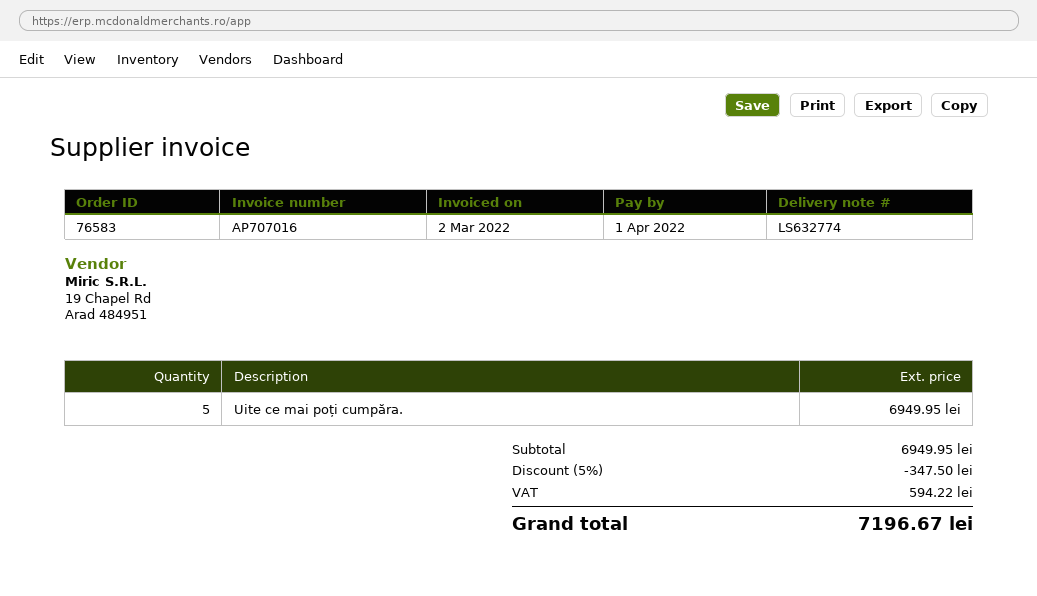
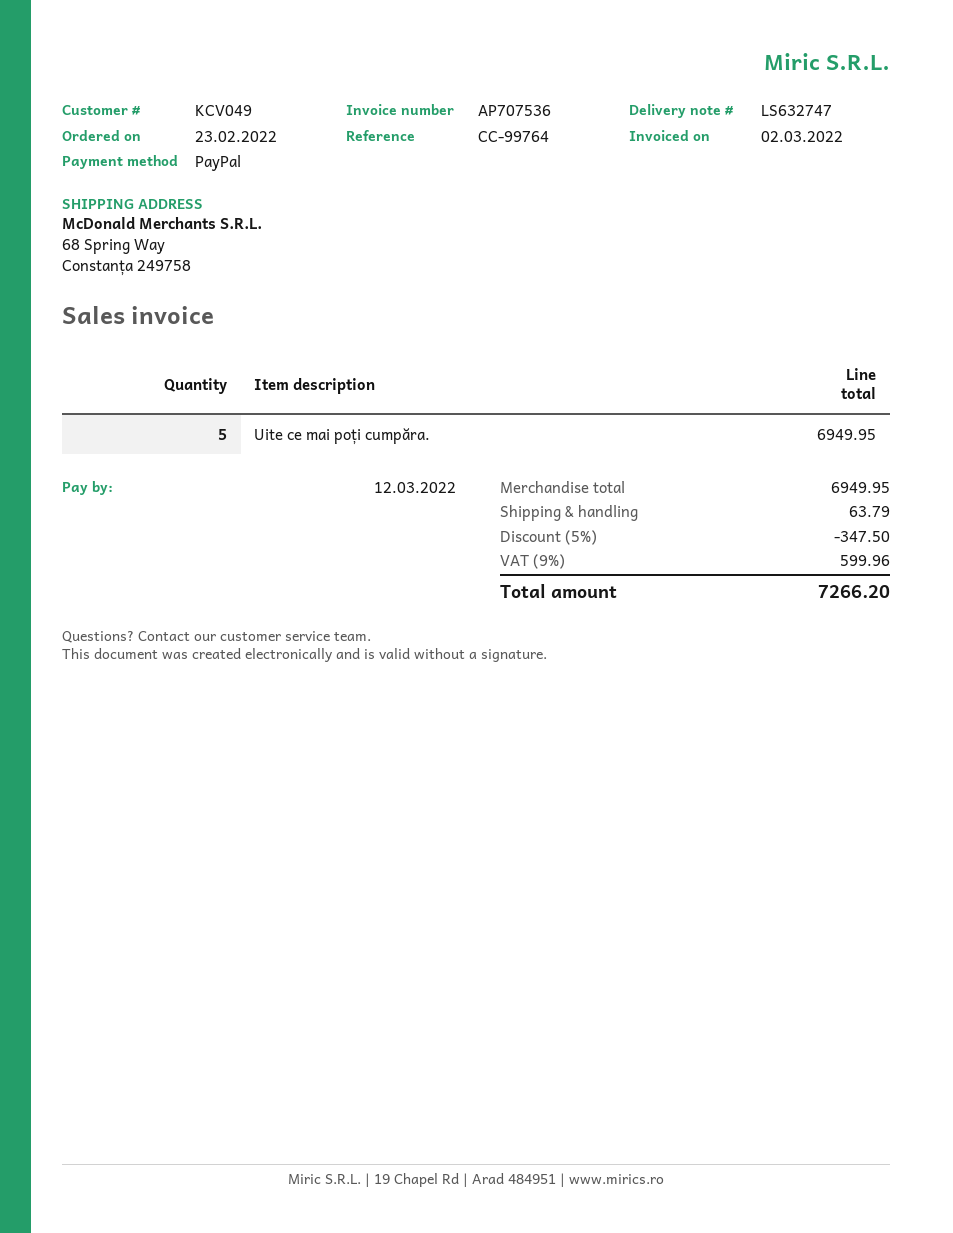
delivery note number: LS632774 -> LS632747
invoice number: AP707016 -> AP707536
due date: 2022-04-01 -> 2022-03-12
shipping: none -> 63.79
tax: 594.22 -> 599.96
total: 7196.67 -> 7266.20

